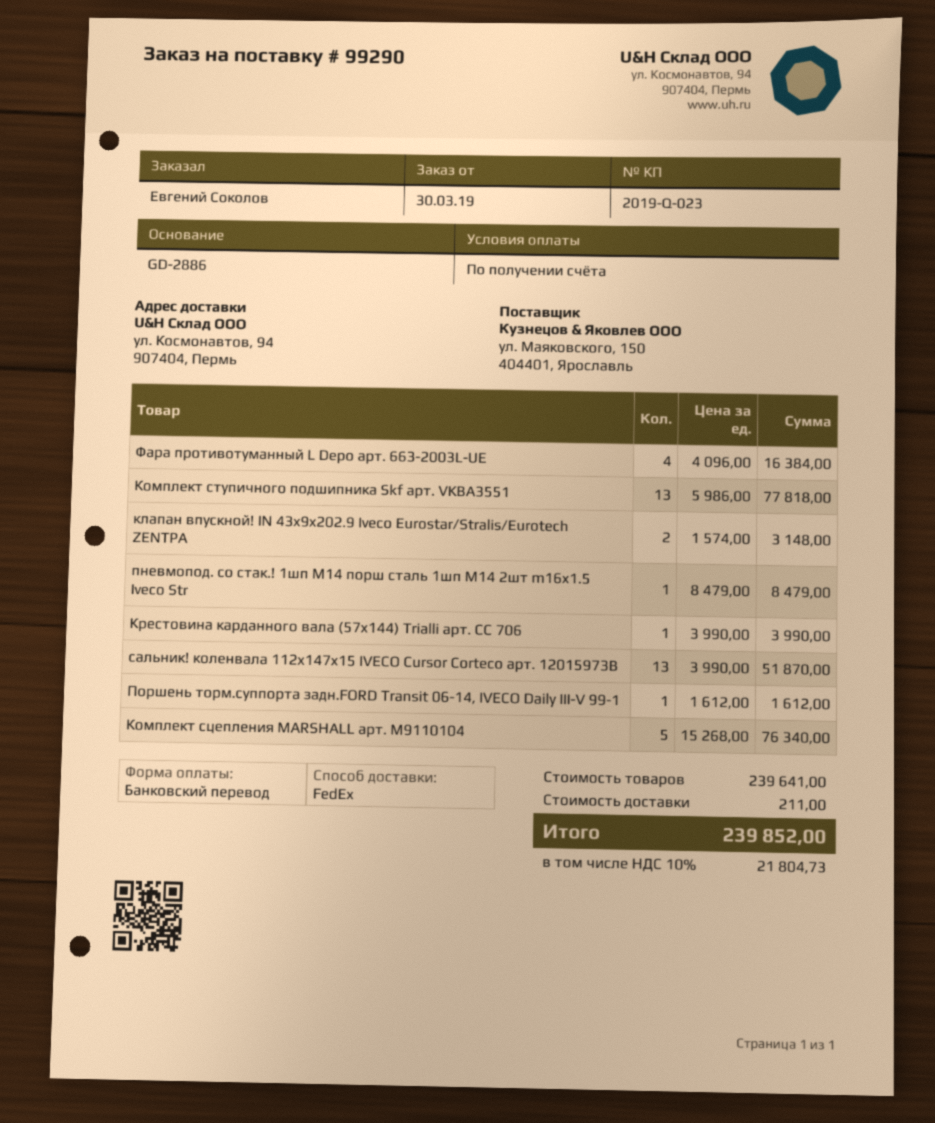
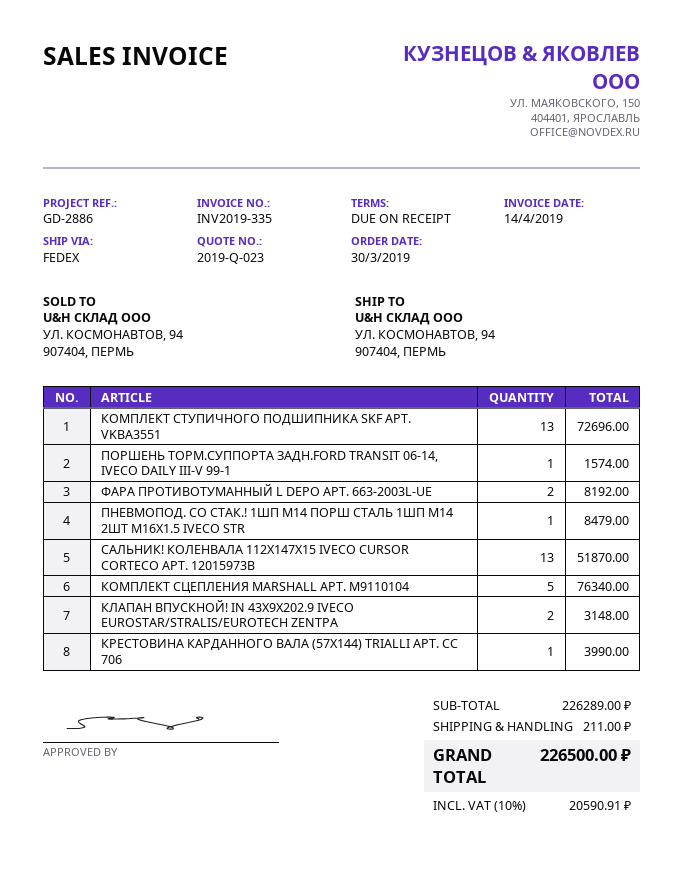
Фара противотуманный L Depo арт. 663-2003L-UE: 4 for 16384.00 -> 2 for 8192.00
Комплект ступичного подшипника Skf арт. VKBA3551: 13 for 77818.00 -> 13 for 72696.00
Поршень торм.суппорта задн.FORD Transit 06-14, IVECO Daily III-V 99-1: 1 for 1612.00 -> 1 for 1574.00
subtotal: 239641.00 -> 226289.00
tax: 10% = 21804.73 -> 10% = 20590.91
total: 239852.00 -> 226500.00

